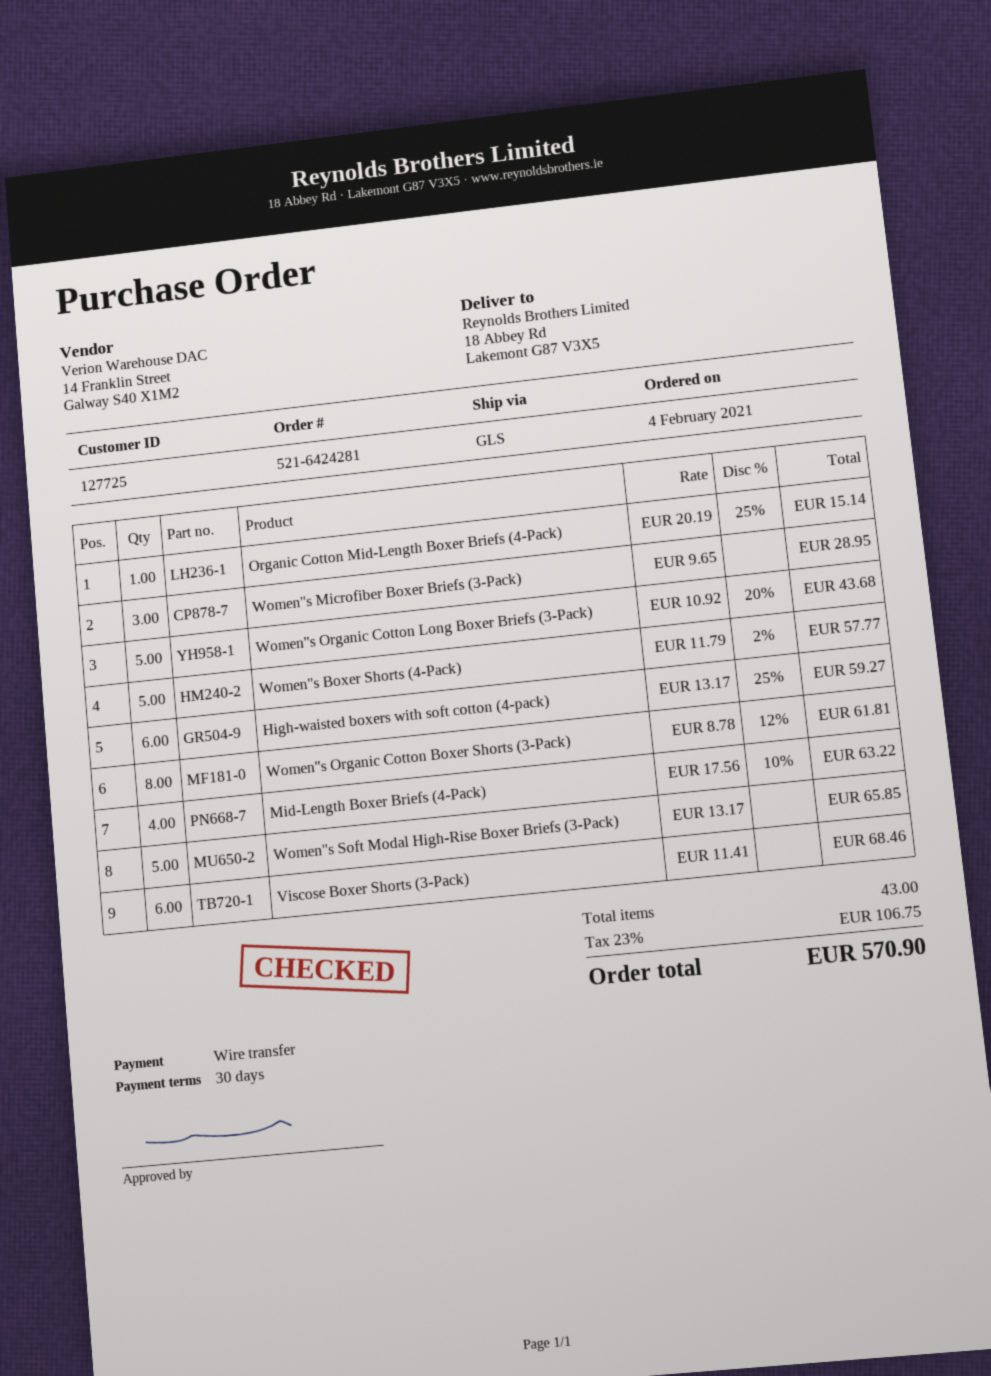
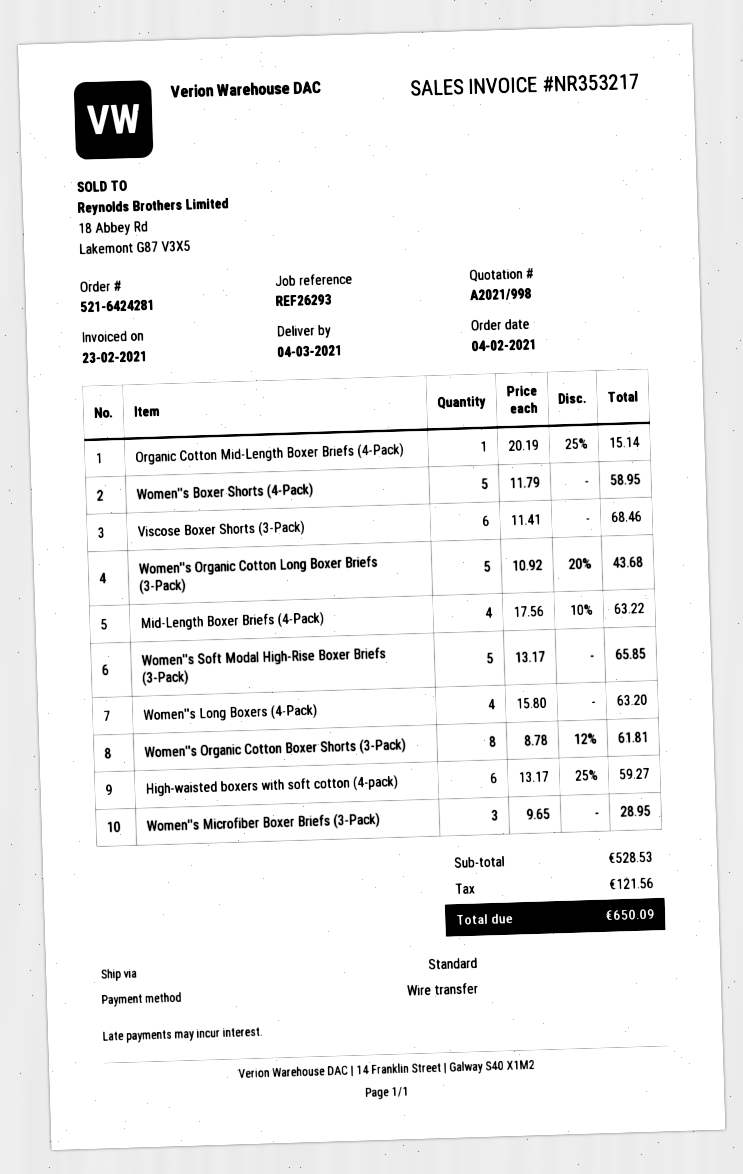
shipping method: GLS -> standard
Women''s Boxer Shorts (4-Pack): 5 x 11.79 - 2% = 57.77 -> 5 x 11.79 = 58.95
Women''s Long Boxers (4-Pack): none -> 4 x 15.80 = 63.20
tax: 106.75 -> 121.56
total: 570.90 -> 650.09

